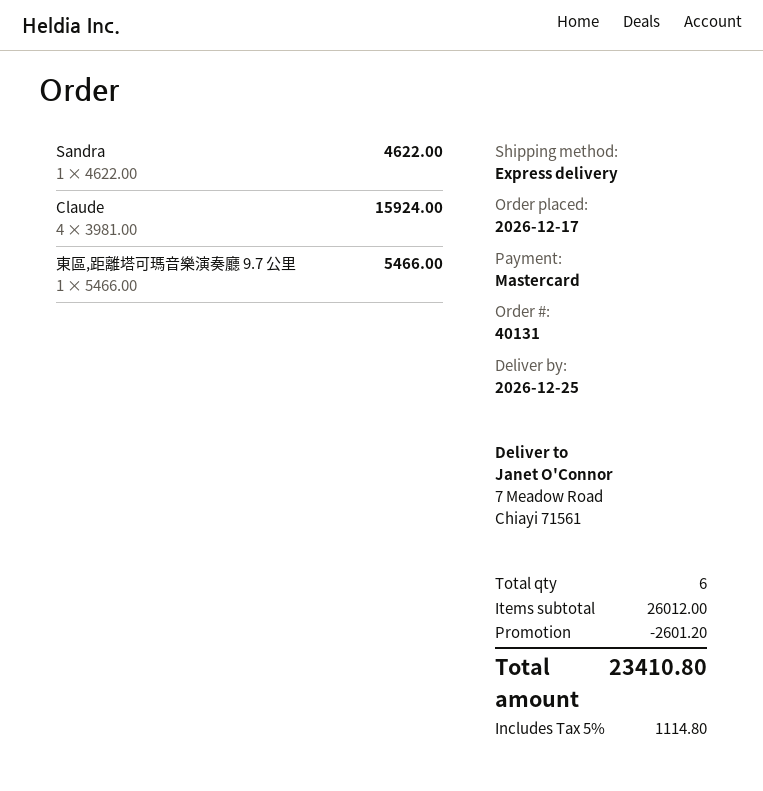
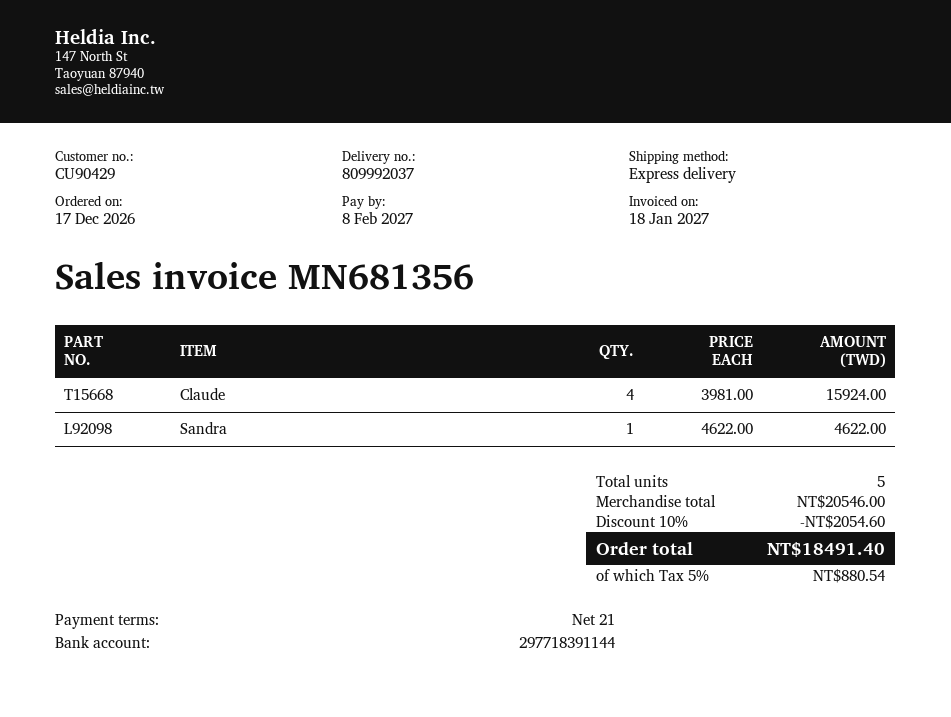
東區,距離塔可瑪音樂演奏廳 9.7 公里: 1 x 5466.00 = 5466.00 -> none
total quantity: 6 -> 5
subtotal: 26012.00 -> 20546.00
discount: 2601.20 -> 2054.60
tax: 5% = 1114.80 -> 5% = 880.54
total: 23410.80 -> 18491.40

